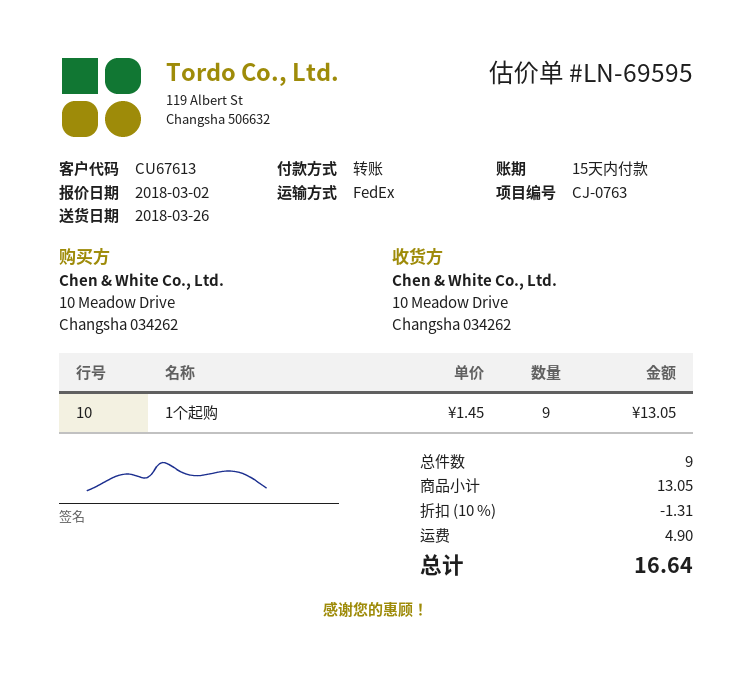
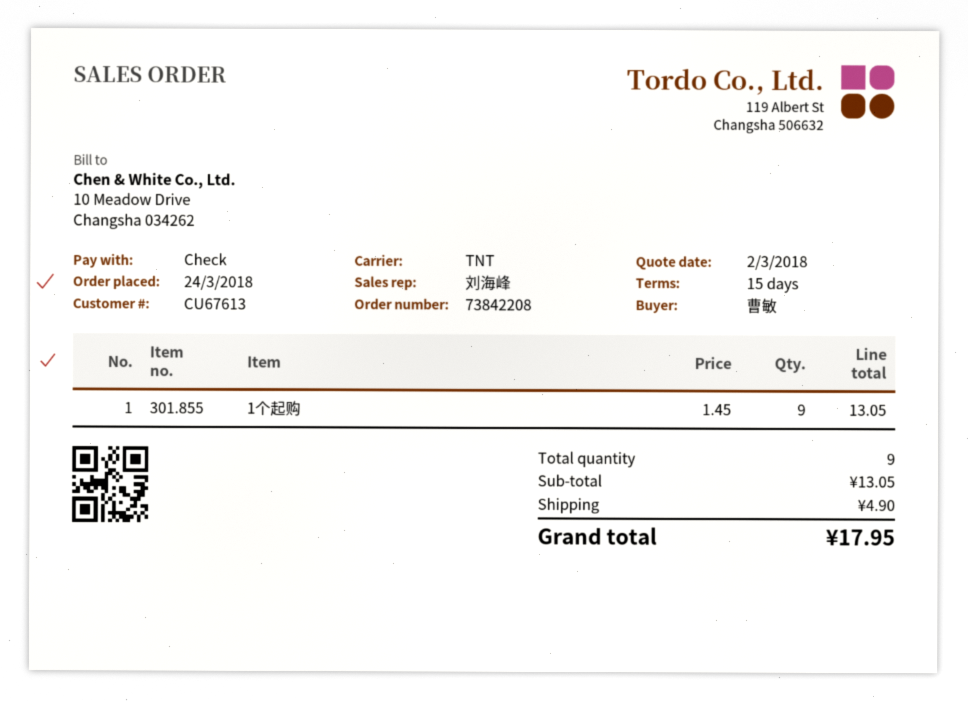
payment method: bank transfer -> cheque
shipping method: FedEx -> TNT
discount: 10% = 1.31 -> none
total: 16.64 -> 17.95

